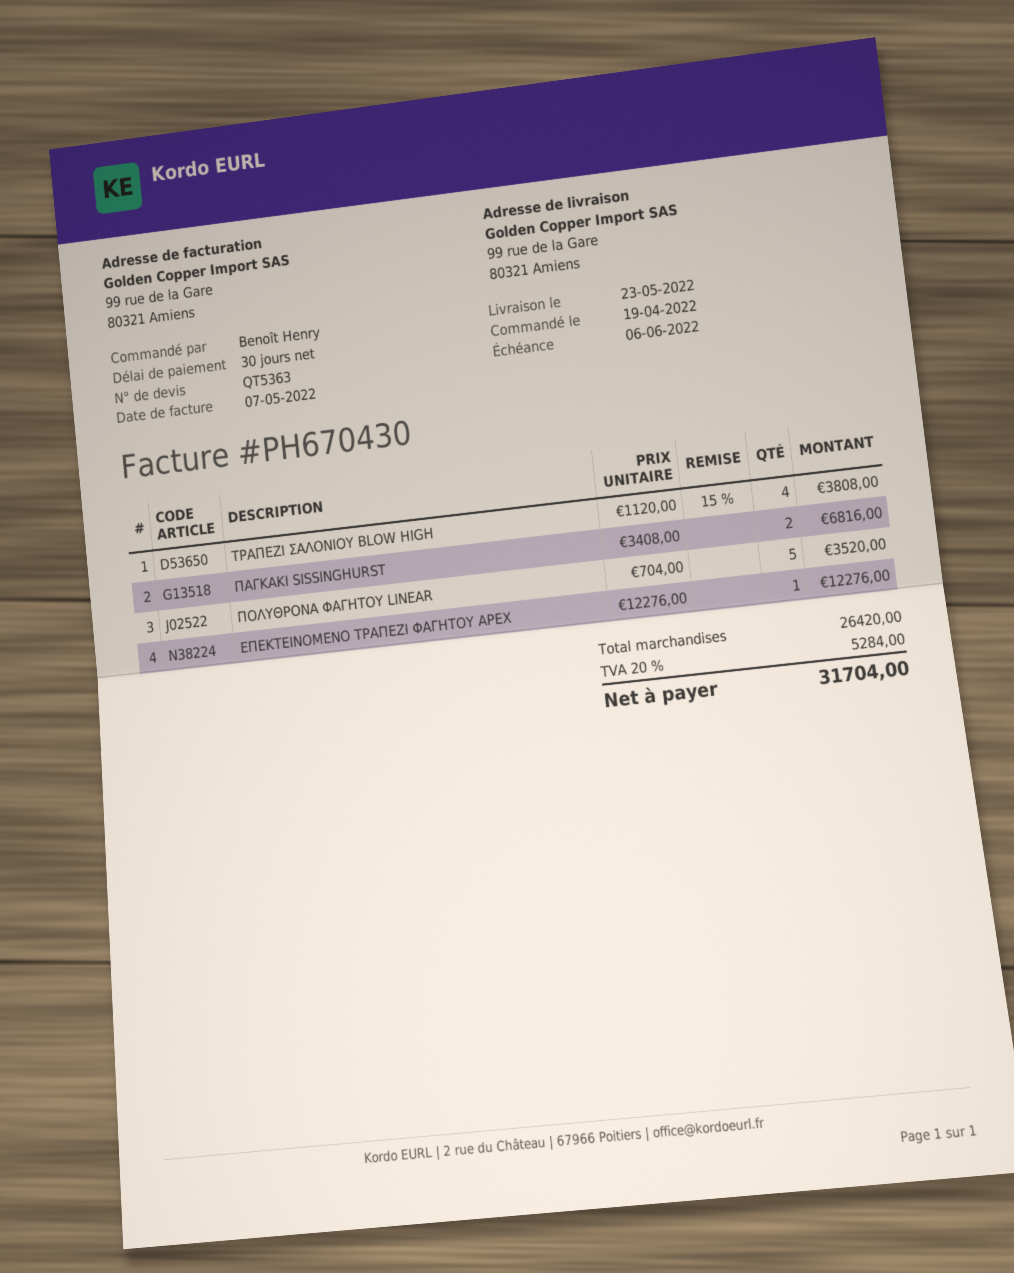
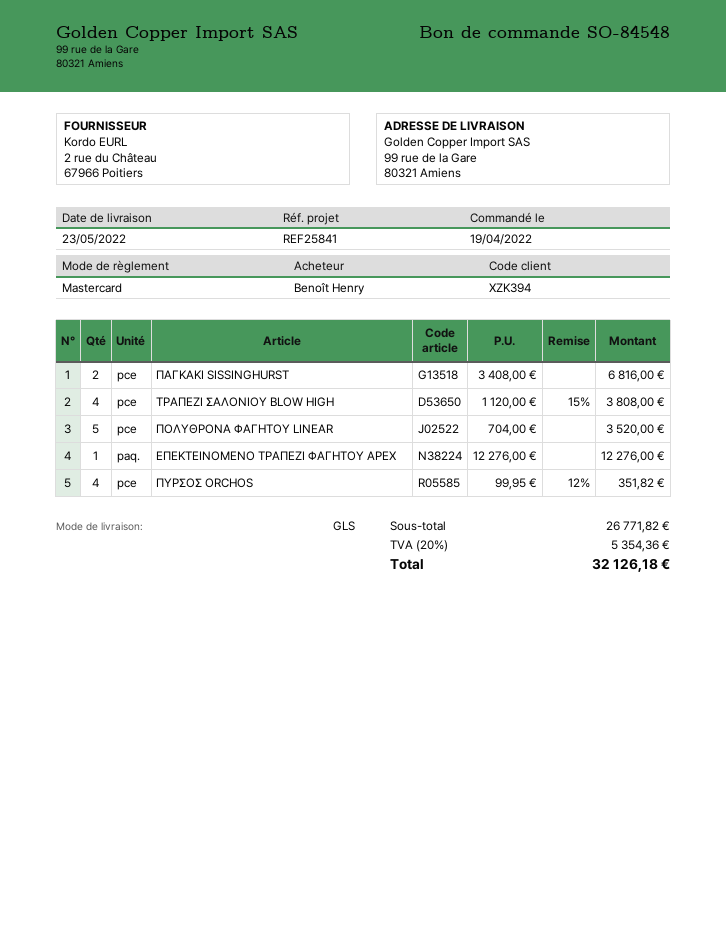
ΠΥΡΣΟΣ ORCHOS: none -> 4 x 99.95 - 12% = 351.82
subtotal: 26420.00 -> 26771.82
tax: 20% = 5284.00 -> 20% = 5354.36
total: 31704.00 -> 32126.18

